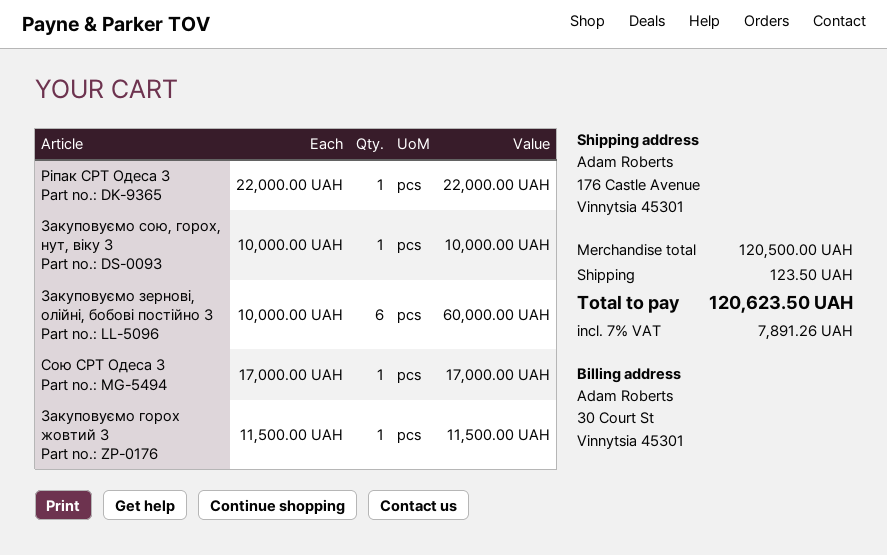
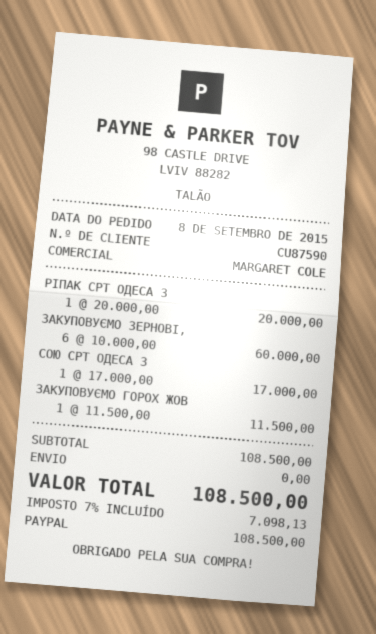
Ріпак СРТ Одеса З: 1 x 22000.00 = 22000.00 -> 1 x 20000.00 = 20000.00
Закуповуємо сою, горох, нут, віку З: 1 x 10000.00 = 10000.00 -> none
subtotal: 120500.00 -> 108500.00
shipping: 123.50 -> 0.00
tax: 7% = 7891.26 -> 7% = 7098.13
total: 120623.50 -> 108500.00

